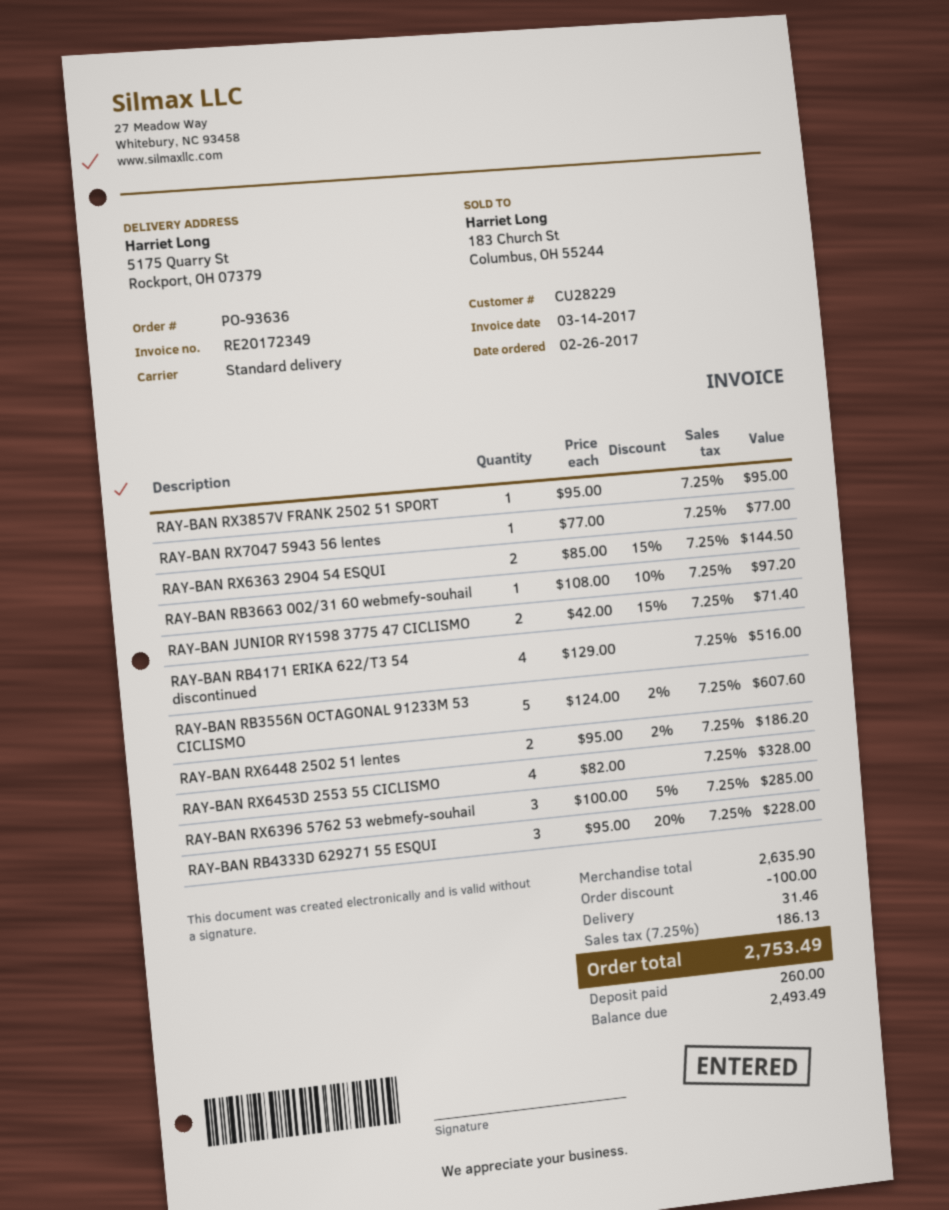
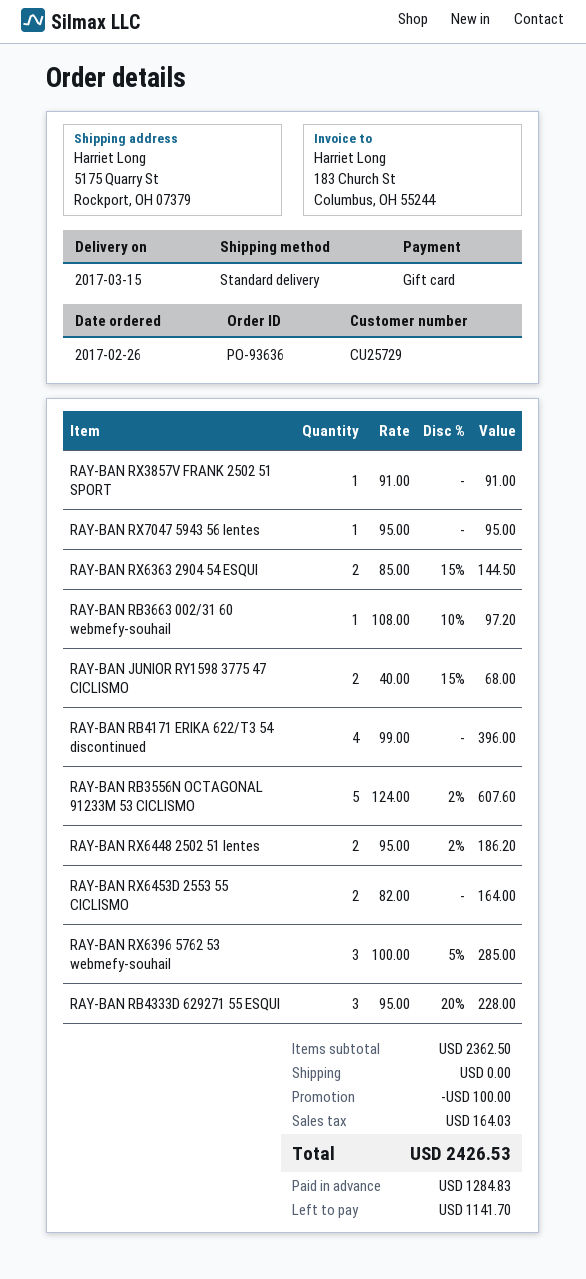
customer number: CU28229 -> CU25729
RAY-BAN RX3857V FRANK 2502 51 SPORT: 1 x 95.00 = 95.00 -> 1 x 91.00 = 91.00
RAY-BAN RX7047 5943 56 lentes: 1 x 77.00 = 77.00 -> 1 x 95.00 = 95.00
RAY-BAN JUNIOR RY1598 3775 47 CICLISMO: 2 x 42.00 - 15% = 71.40 -> 2 x 40.00 - 15% = 68.00
RAY-BAN RB4171 ERIKA 622/T3 54 discontinued: 4 x 129.00 = 516.00 -> 4 x 99.00 = 396.00
RAY-BAN RX6453D 2553 55 CICLISMO: 4 x 82.00 = 328.00 -> 2 x 82.00 = 164.00
subtotal: 2635.90 -> 2362.50
shipping: 31.46 -> 0.00
tax: 186.13 -> 164.03
total: 2753.49 -> 2426.53
deposit: 260.00 -> 1284.83
balance: 2493.49 -> 1141.70

